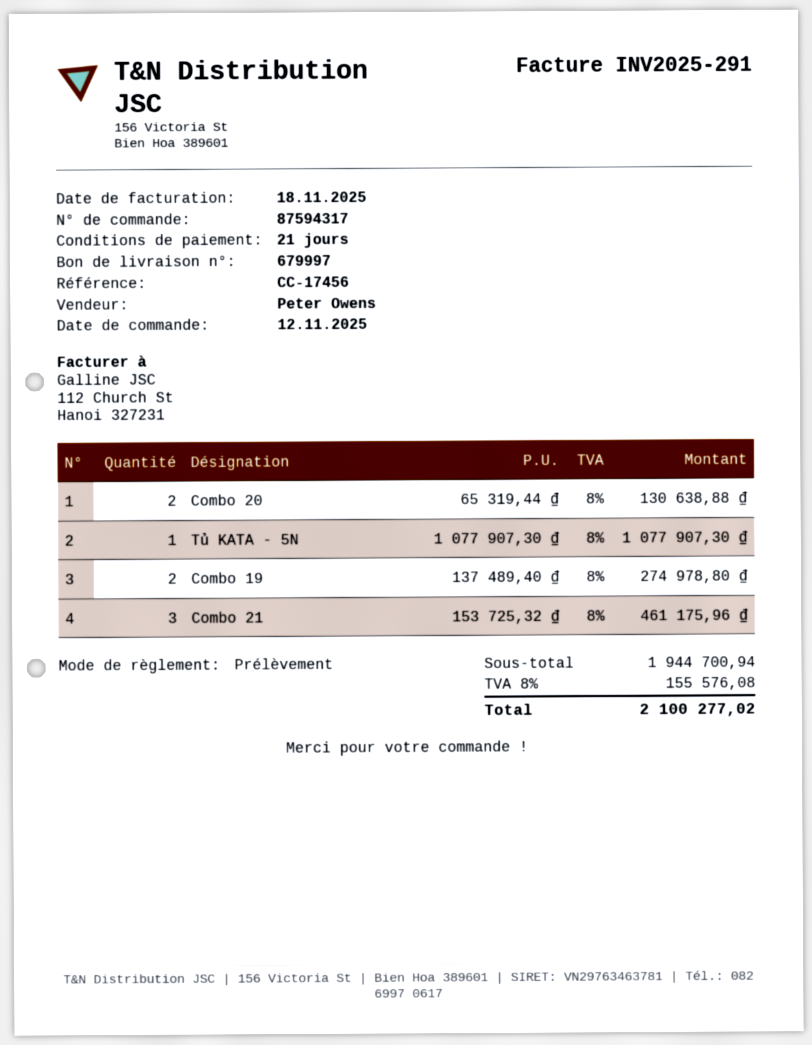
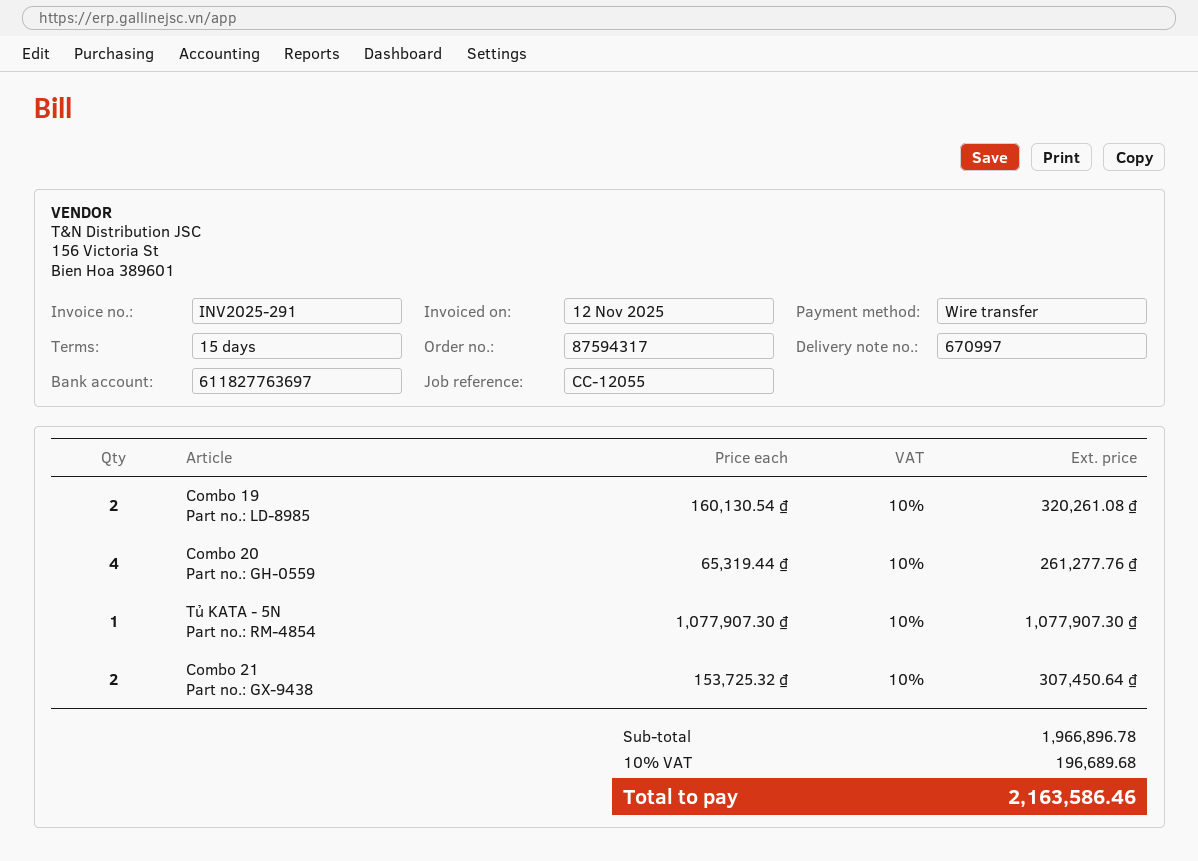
delivery note number: 679997 -> 670997
invoice date: 2025-11-18 -> 2025-11-12
payment terms: 21 days -> 15 days
reference: CC-17456 -> CC-12055
payment method: direct debit -> bank transfer
Combo 20: 2 x 65319.44 = 130638.88 -> 4 x 65319.44 = 261277.76
Combo 19: 2 x 137489.40 = 274978.80 -> 2 x 160130.54 = 320261.08
Combo 21: 3 x 153725.32 = 461175.96 -> 2 x 153725.32 = 307450.64
subtotal: 1944700.94 -> 1966896.78
tax: 8% = 155576.08 -> 10% = 196689.68
total: 2100277.02 -> 2163586.46

